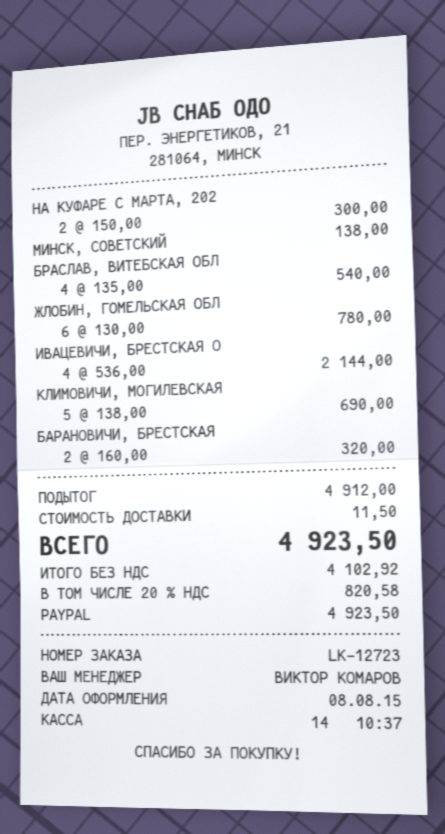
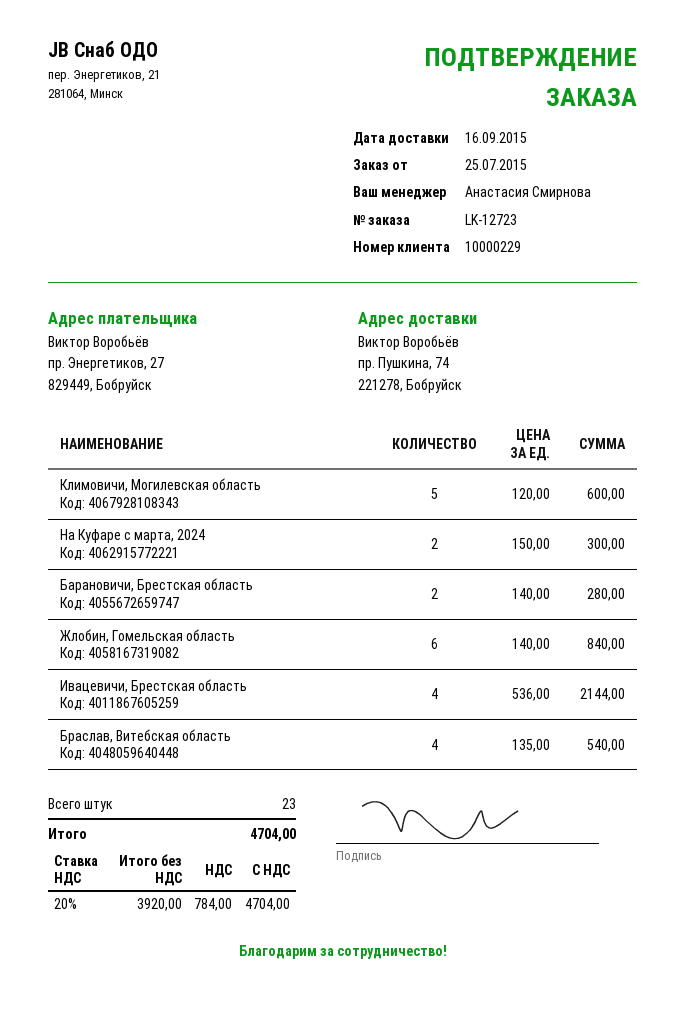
order date: 2015-08-08 -> 2015-07-25
sales rep: ВИКТОР КОМАРОВ -> Анастасия Смирнова
МИНСК, СОВЕТСКИЙ: 1 x 138.00 = 138.00 -> none
ЖЛОБИН, ГОМЕЛЬСКАЯ ОБЛ: 6 x 130.00 = 780.00 -> 6 x 140.00 = 840.00
КЛИМОВИЧИ, МОГИЛЕВСКАЯ: 5 x 138.00 = 690.00 -> 5 x 120.00 = 600.00
БАРАНОВИЧИ, БРЕСТСКАЯ: 2 x 160.00 = 320.00 -> 2 x 140.00 = 280.00
shipping: 11.50 -> none
net: 4102.92 -> 3920.00
tax: 20% = 820.58 -> 20% = 784.00
total: 4923.50 -> 4704.00

